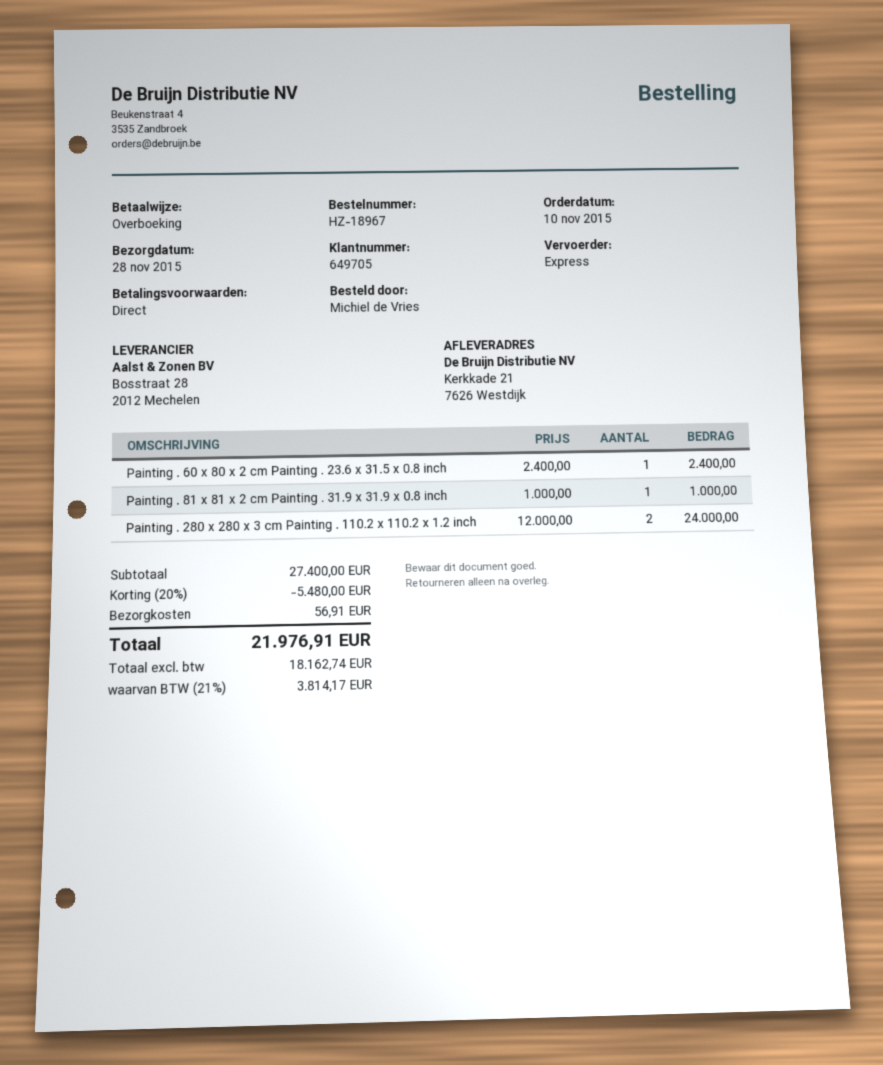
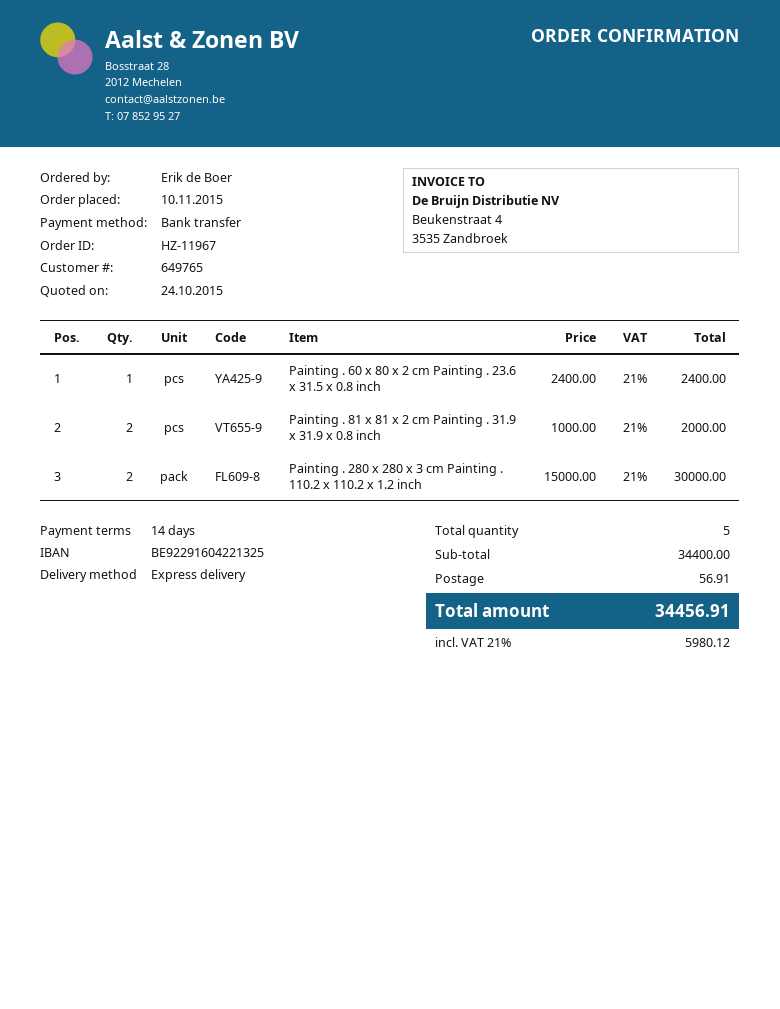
order number: HZ-18967 -> HZ-11967
payment terms: on receipt -> 14 days
customer number: 649705 -> 649765
ordered by: Michiel de Vries -> Erik de Boer
Painting . 81 x 81 x 2 cm Painting . 31.9 x 31.9 x 0.8 inch: 1 x 1000.00 = 1000.00 -> 2 x 1000.00 = 2000.00
Painting . 280 x 280 x 3 cm Painting . 110.2 x 110.2 x 1.2 inch: 2 x 12000.00 = 24000.00 -> 2 x 15000.00 = 30000.00
subtotal: 27400.00 -> 34400.00
discount: 20% = 5480.00 -> none
tax: 21% = 3814.17 -> 21% = 5980.12
total: 21976.91 -> 34456.91

